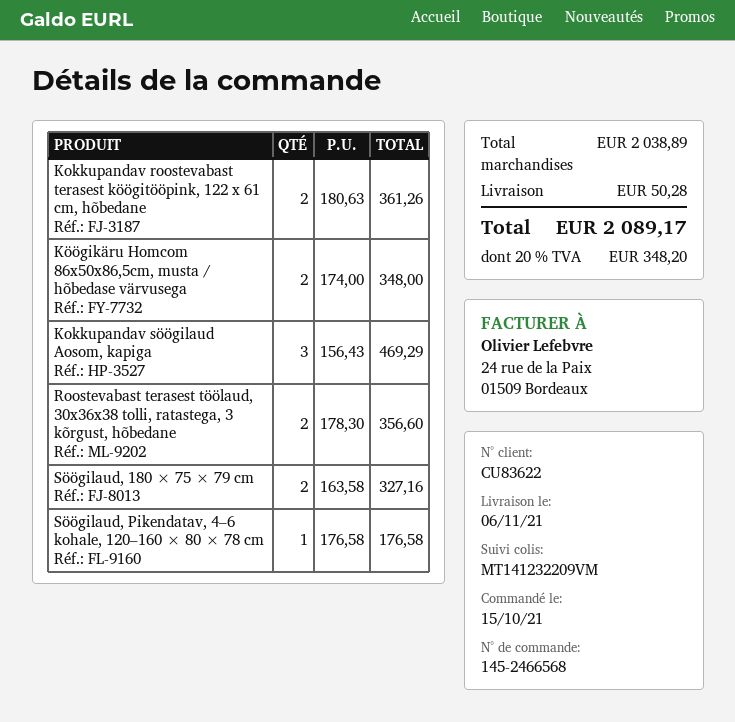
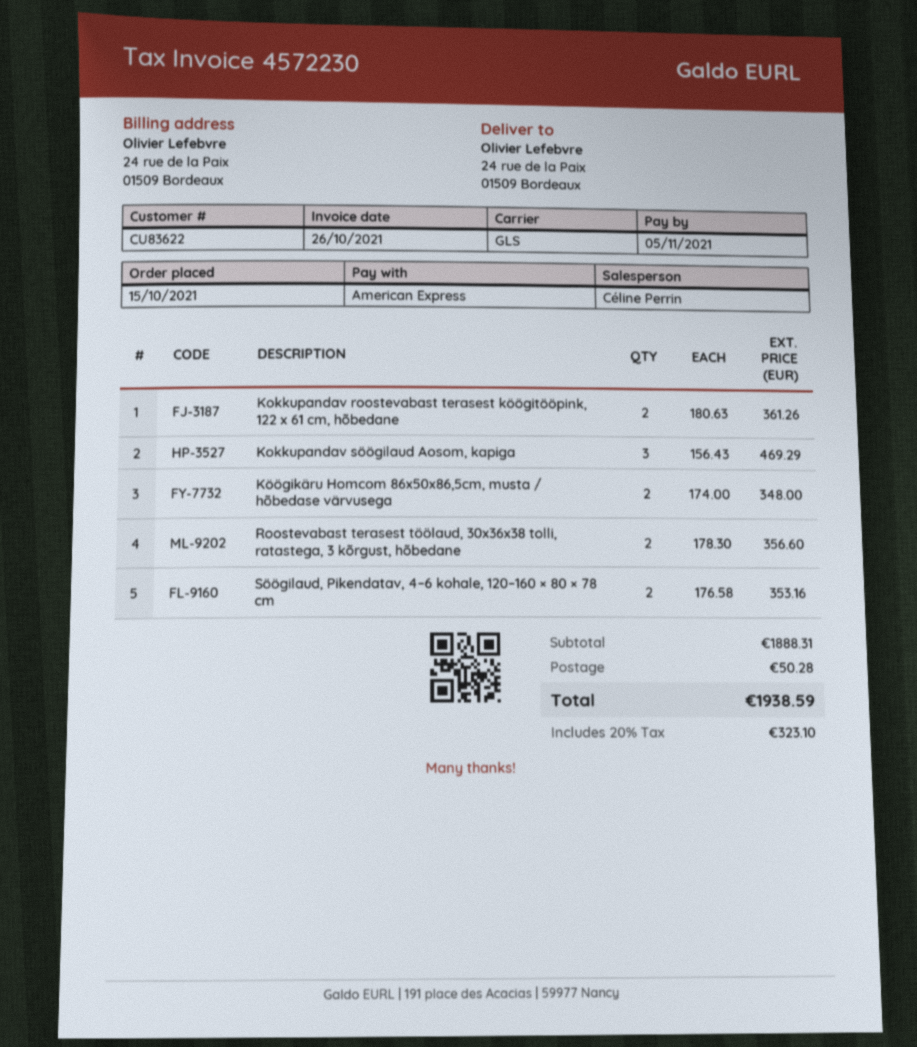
Söögilaud, 180 × 75 × 79 cm: 2 x 163.58 = 327.16 -> none
Söögilaud, Pikendatav, 4–6 kohale, 120–160 × 80 × 78 cm: 1 x 176.58 = 176.58 -> 2 x 176.58 = 353.16
subtotal: 2038.89 -> 1888.31
tax: 20% = 348.20 -> 20% = 323.10
total: 2089.17 -> 1938.59

